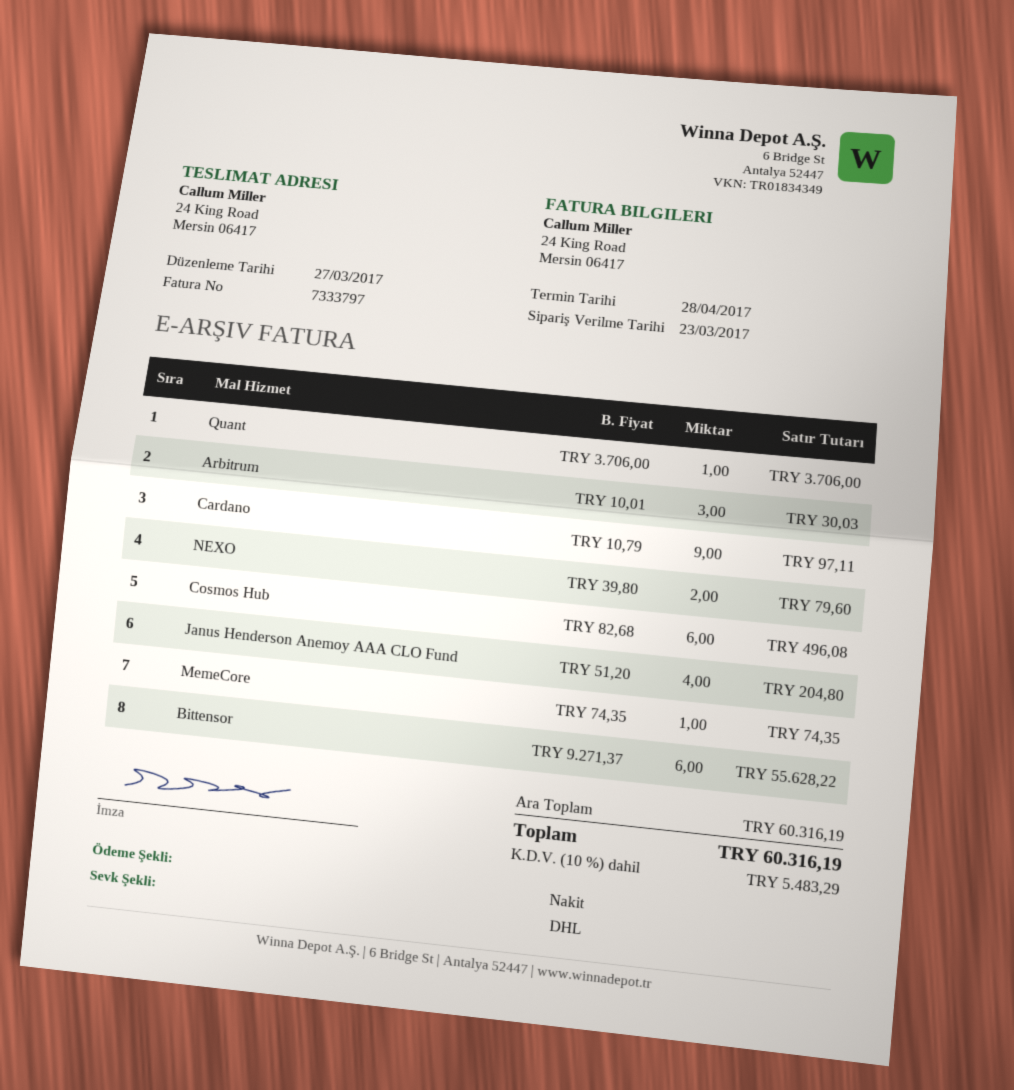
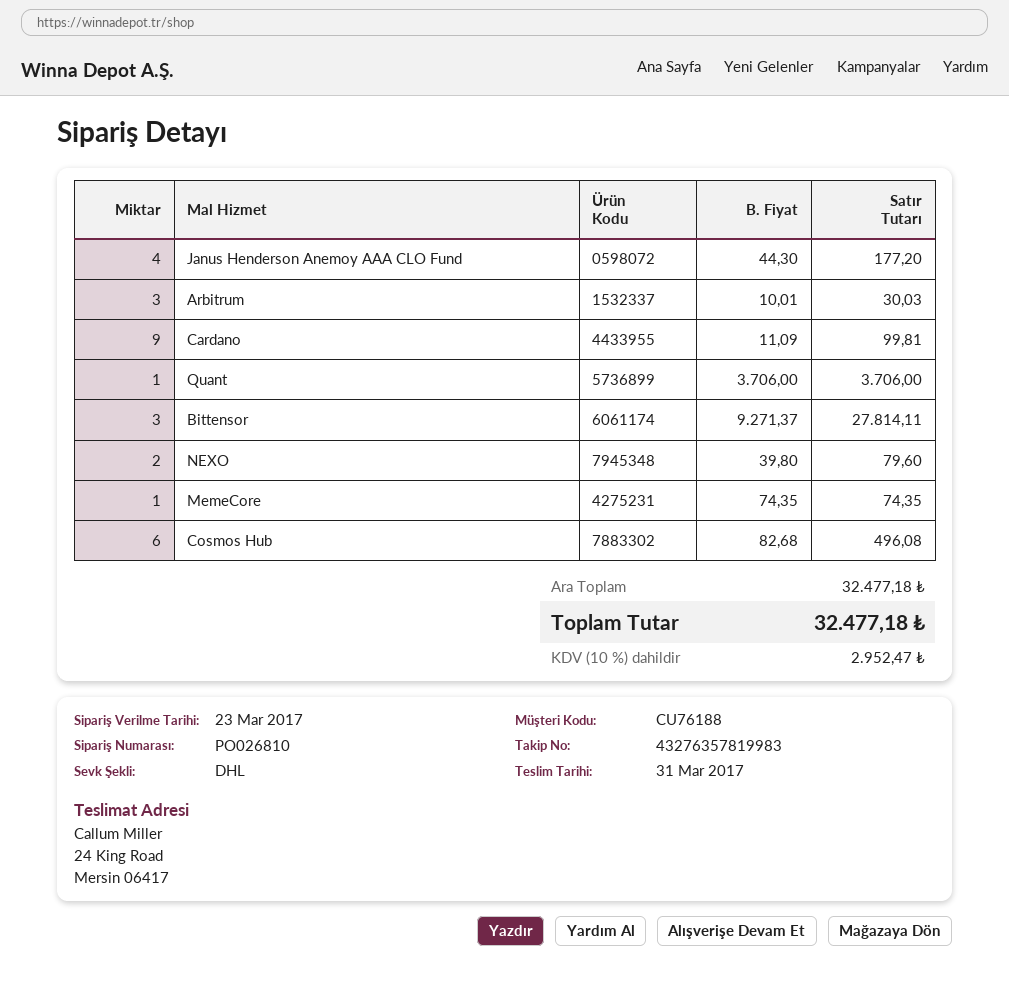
delivery date: 2017-04-28 -> 2017-03-31
Cardano: 9 x 10.79 = 97.11 -> 9 x 11.09 = 99.81
Janus Henderson Anemoy AAA CLO Fund: 4 x 51.20 = 204.80 -> 4 x 44.30 = 177.20
Bittensor: 6 x 9271.37 = 55628.22 -> 3 x 9271.37 = 27814.11
subtotal: 60316.19 -> 32477.18
tax: 10% = 5483.29 -> 10% = 2952.47
total: 60316.19 -> 32477.18

